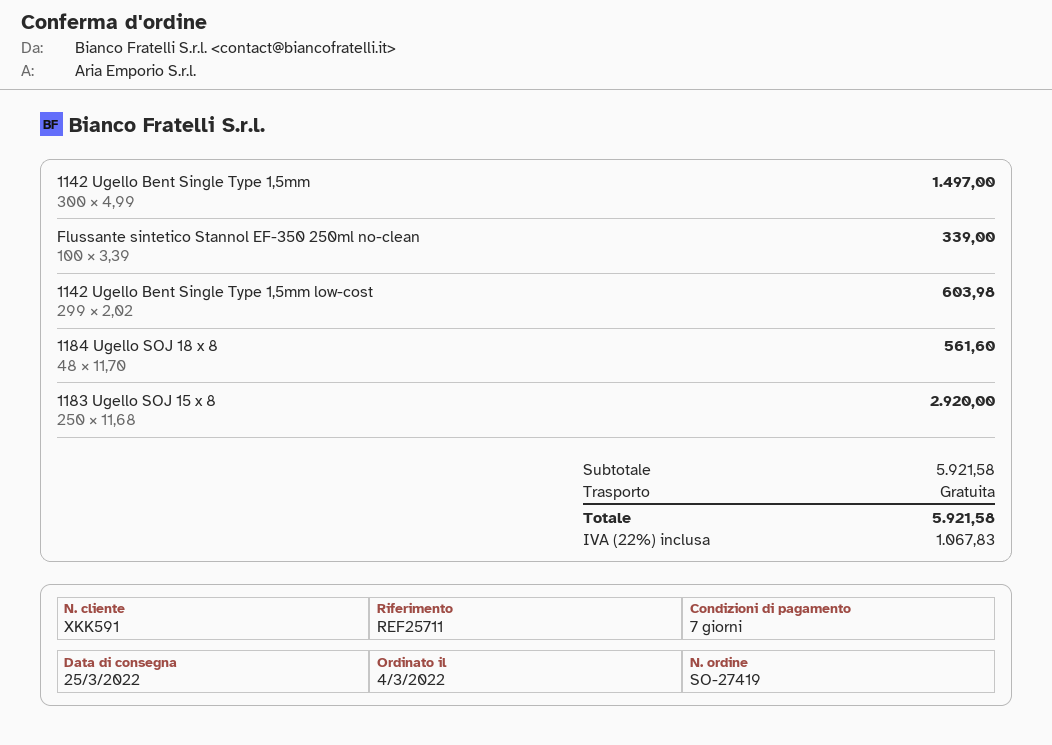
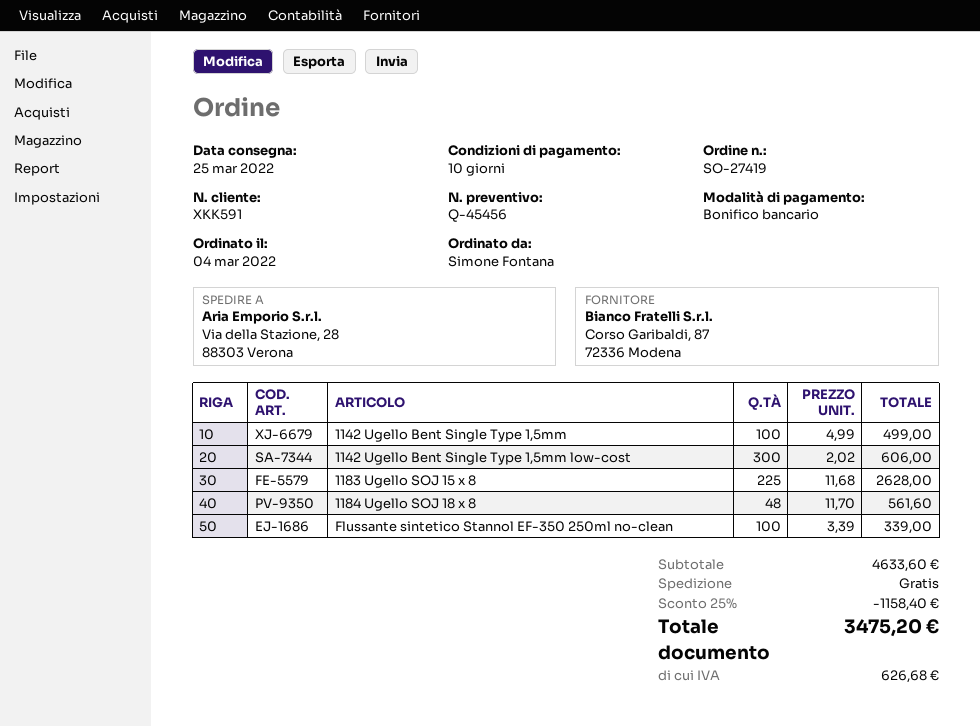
payment terms: 7 days -> 10 days
1142 Ugello Bent Single Type 1,5mm: 300 x 4.99 = 1497.00 -> 100 x 4.99 = 499.00
1142 Ugello Bent Single Type 1,5mm low-cost: 299 x 2.02 = 603.98 -> 300 x 2.02 = 606.00
1183 Ugello SOJ 15 x 8: 250 x 11.68 = 2920.00 -> 225 x 11.68 = 2628.00
subtotal: 5921.58 -> 4633.60
discount: none -> 25% = 1158.40
tax: 1067.83 -> 626.68
total: 5921.58 -> 3475.20

